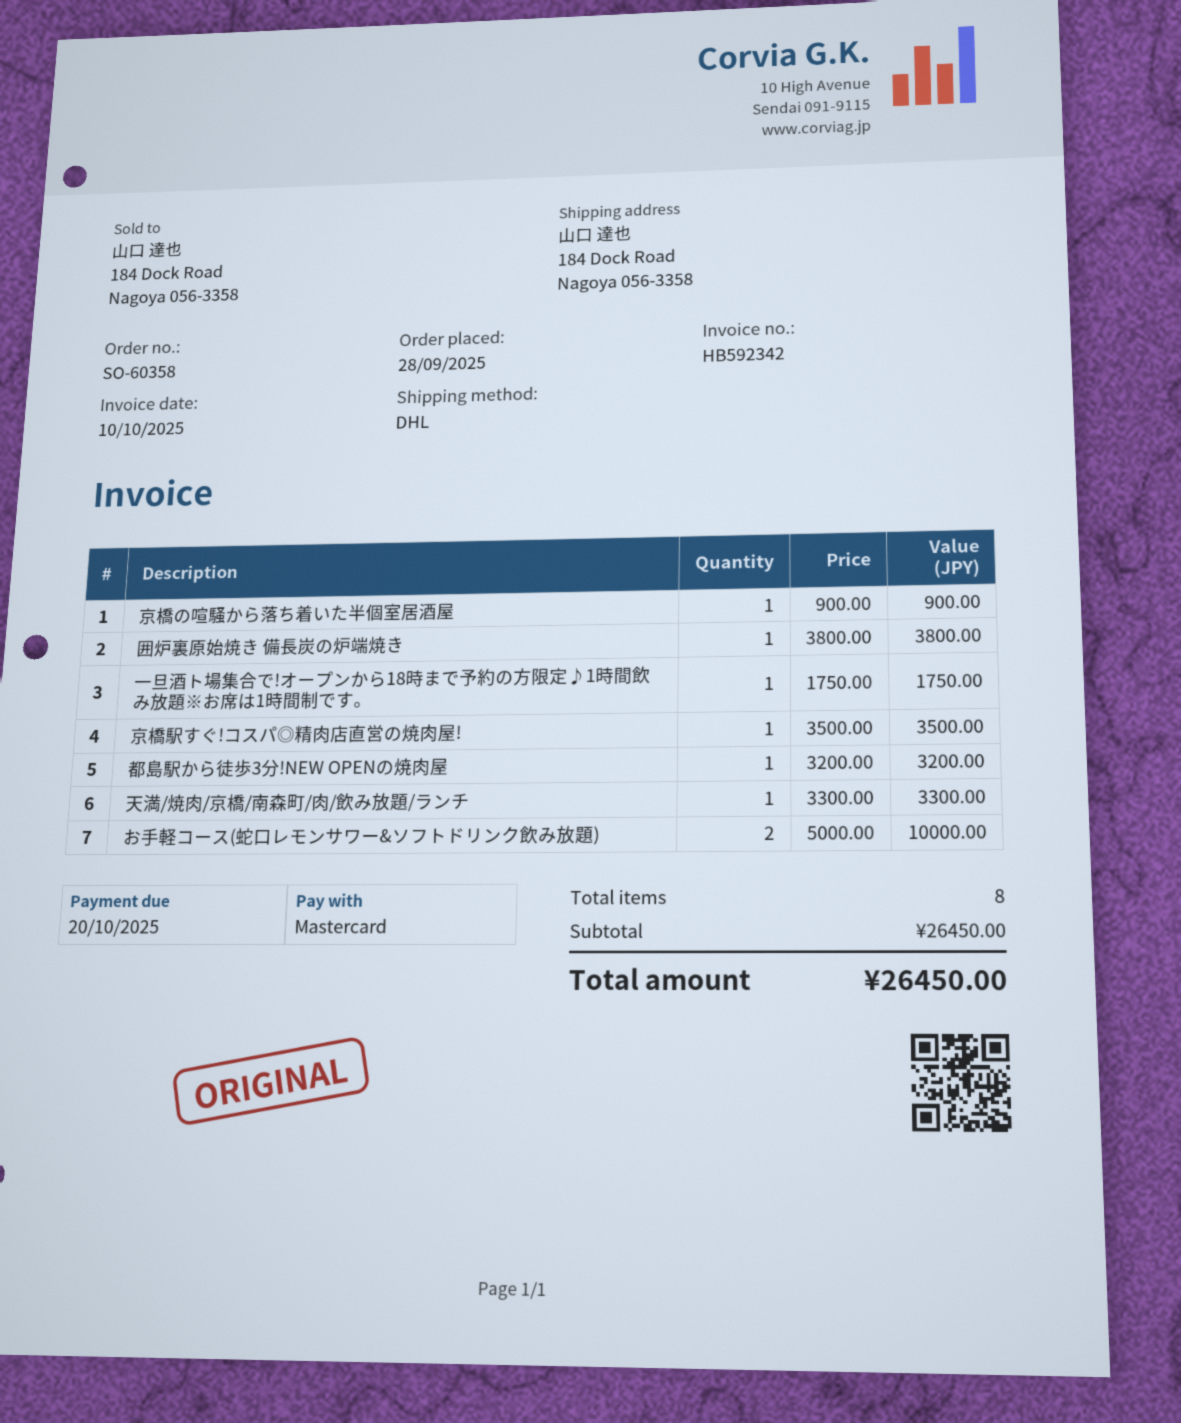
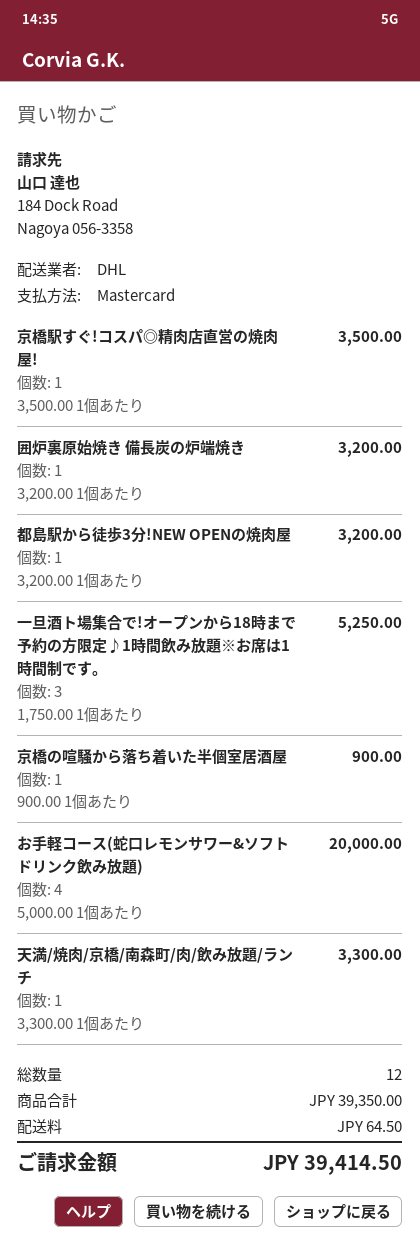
囲炉裏原始焼き 備長炭の炉端焼き: 1 x 3800.00 = 3800.00 -> 1 x 3200.00 = 3200.00
一旦酒ト場集合で!オープンから18時まで予約の方限定♪1時間飲み放題※お席は1時間制です。: 1 x 1750.00 = 1750.00 -> 3 x 1750.00 = 5250.00
お手軽コース(蛇口レモンサワー&ソフトドリンク飲み放題): 2 x 5000.00 = 10000.00 -> 4 x 5000.00 = 20000.00
total quantity: 8 -> 12
subtotal: 26450.00 -> 39350.00
shipping: none -> 64.50
total: 26450.00 -> 39414.50

